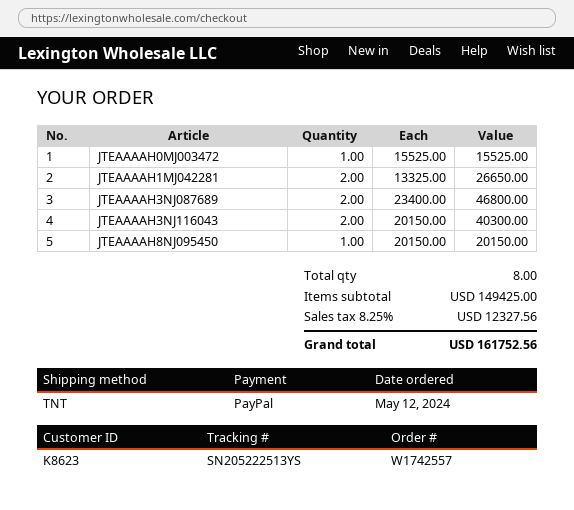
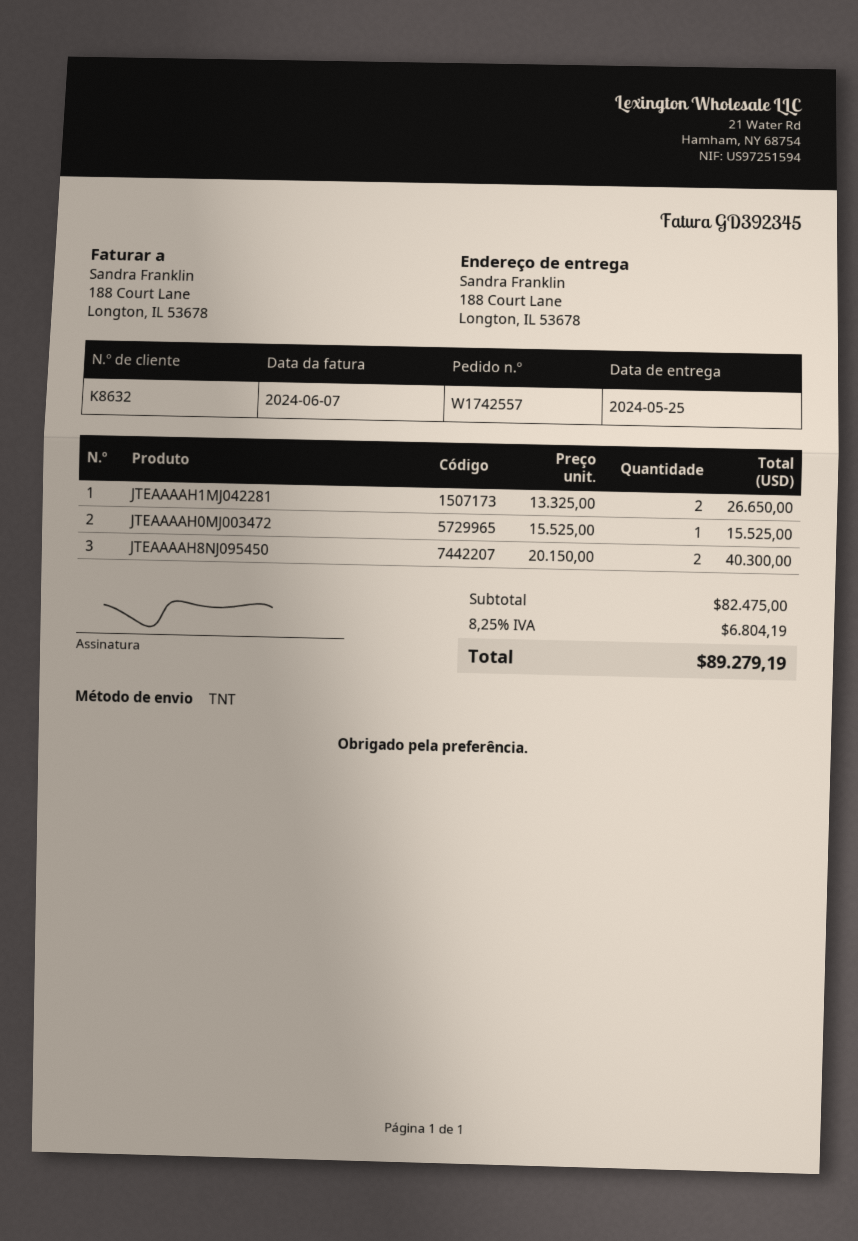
customer number: K8623 -> K8632
JTEAAAAH3NJ087689: 2 x 23400.00 = 46800.00 -> none
JTEAAAAH3NJ116043: 2 x 20150.00 = 40300.00 -> none
JTEAAAAH8NJ095450: 1 x 20150.00 = 20150.00 -> 2 x 20150.00 = 40300.00
subtotal: 149425.00 -> 82475.00
tax: 8.25% = 12327.56 -> 8.25% = 6804.19
total: 161752.56 -> 89279.19

